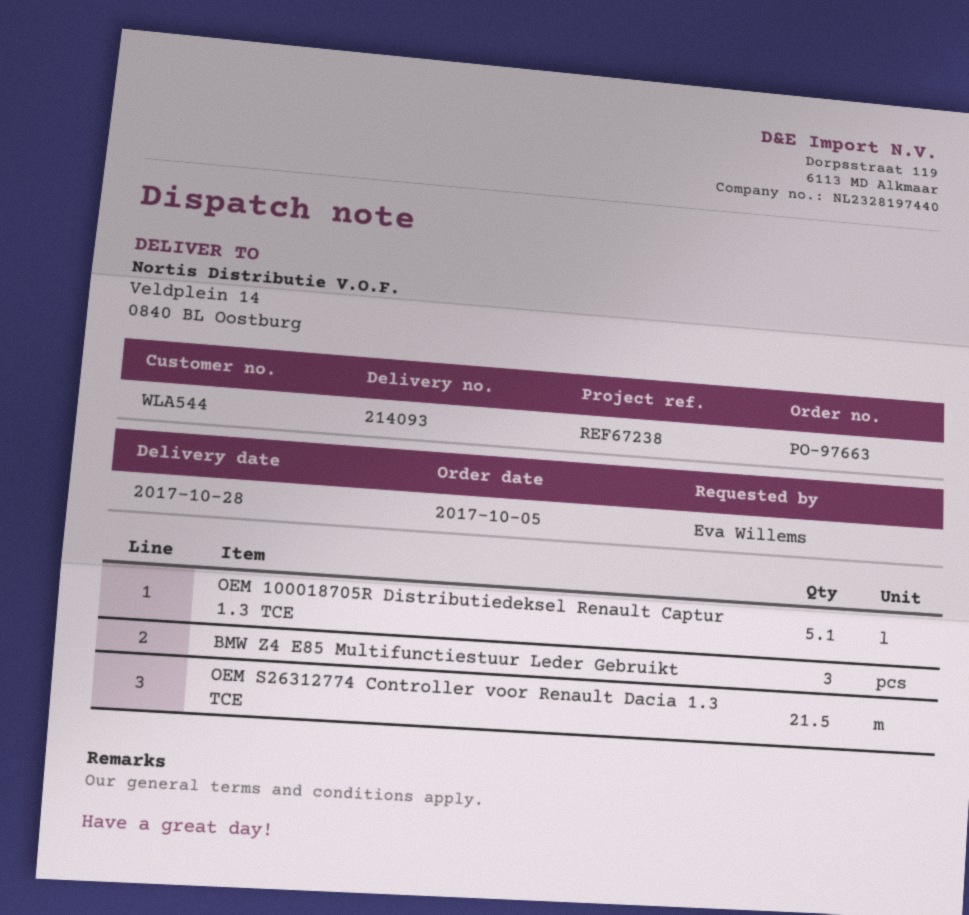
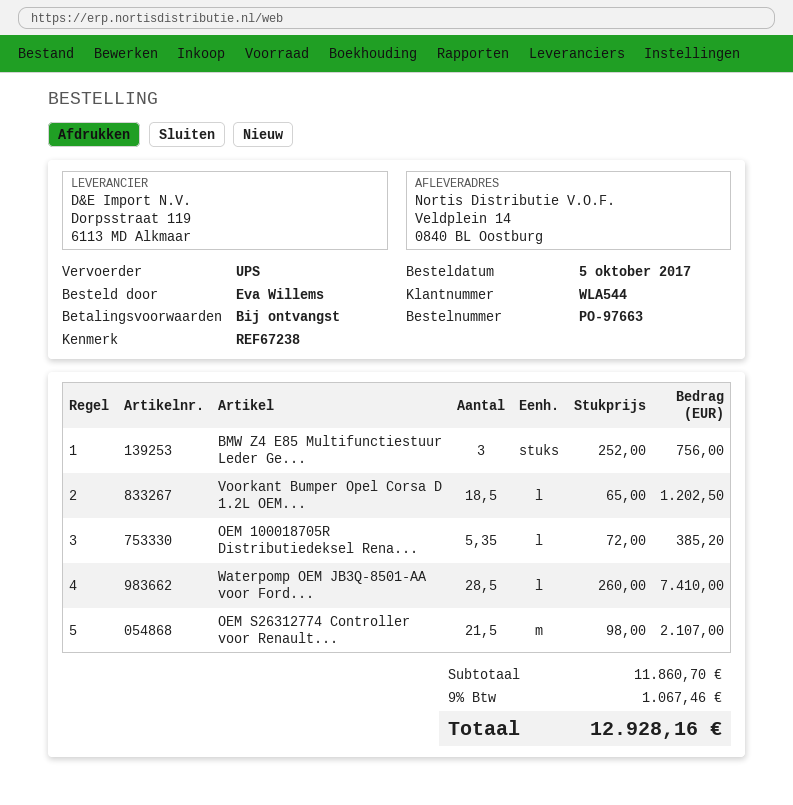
OEM 100018705R Distributiedeksel Renault Captur 1.3 TCE: 5.1 -> 5.35
Voorkant Bumper Opel Corsa D 1.2L OEM...: none -> 18.5
Waterpomp OEM JB3Q-8501-AA voor Ford...: none -> 28.5

